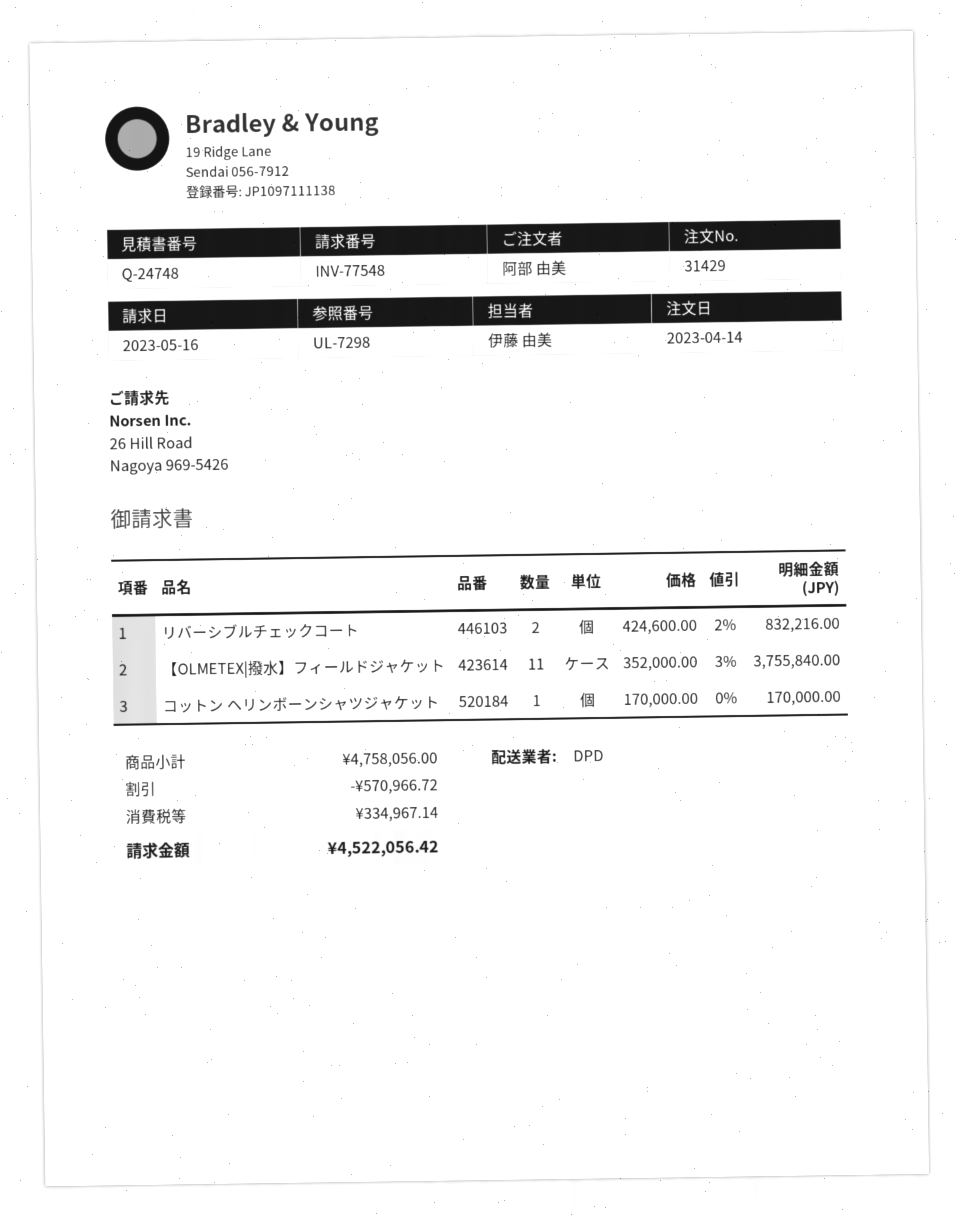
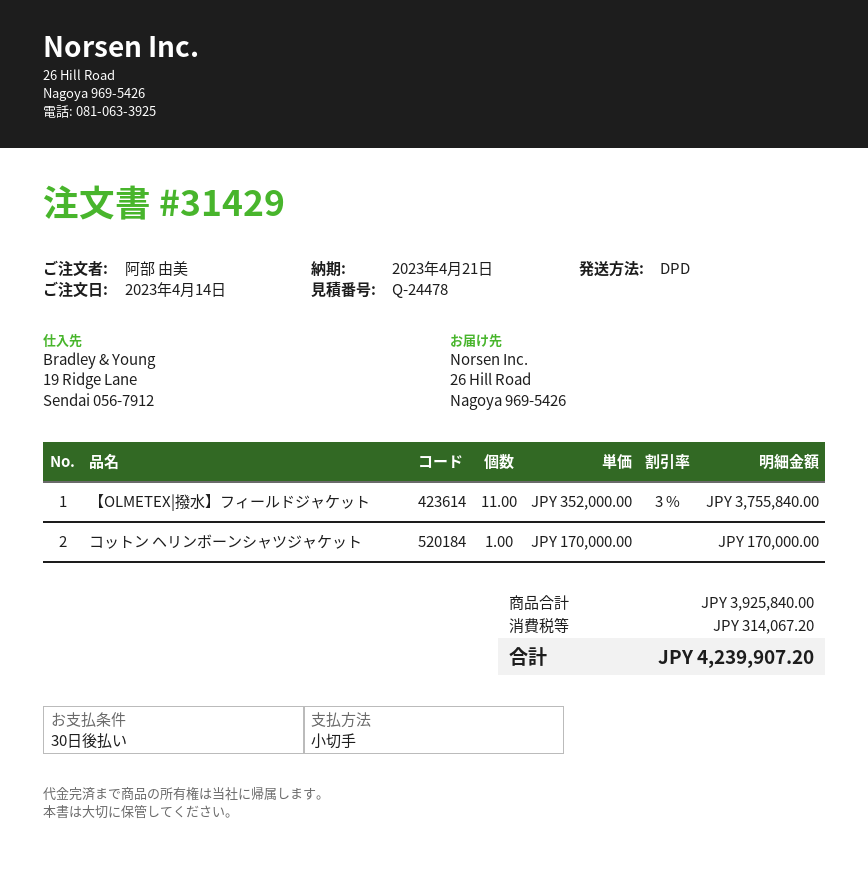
quote number: Q-24748 -> Q-24478
リバーシブルチェックコート: 2 x 424600.00 - 2% = 832216.00 -> none
subtotal: 4758056.00 -> 3925840.00
discount: 570966.72 -> none
tax: 334967.14 -> 314067.20
total: 4522056.42 -> 4239907.20

